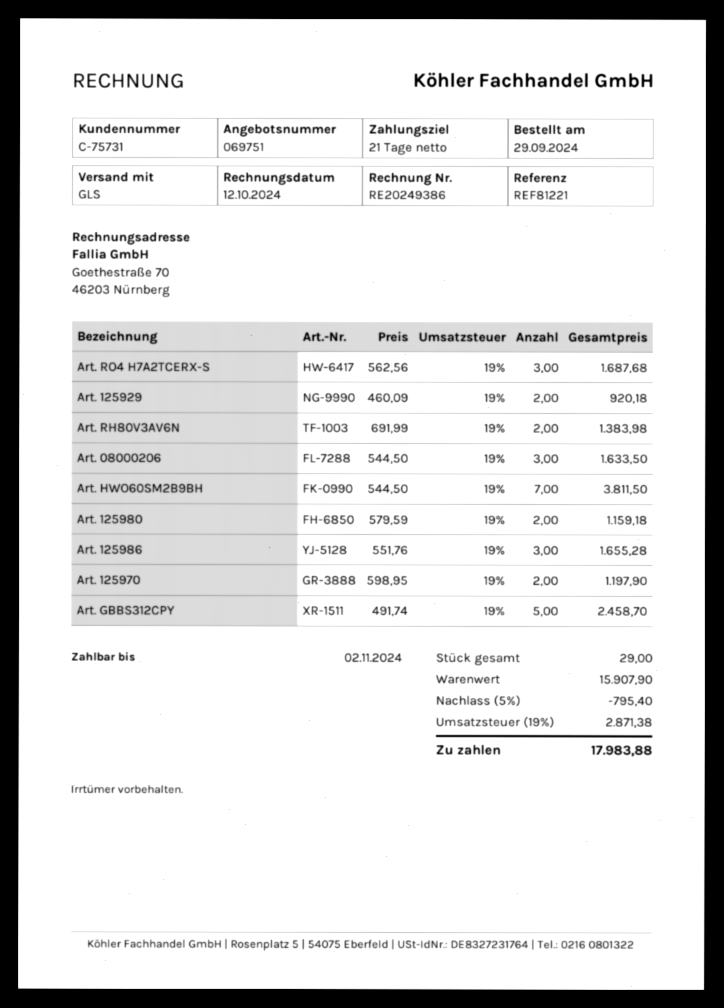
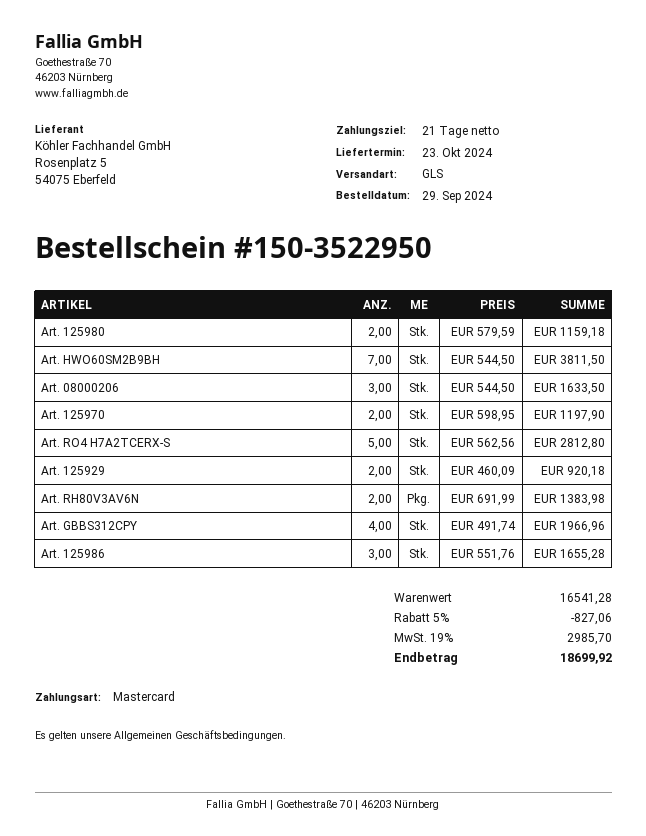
Art. RO4 H7A2TCERX-S: 3 x 562.56 = 1687.68 -> 5 x 562.56 = 2812.80
Art. GBBS312CPY: 5 x 491.74 = 2458.70 -> 4 x 491.74 = 1966.96
subtotal: 15907.90 -> 16541.28
discount: 5% = 795.40 -> 5% = 827.06
tax: 19% = 2871.38 -> 19% = 2985.70
total: 17983.88 -> 18699.92

